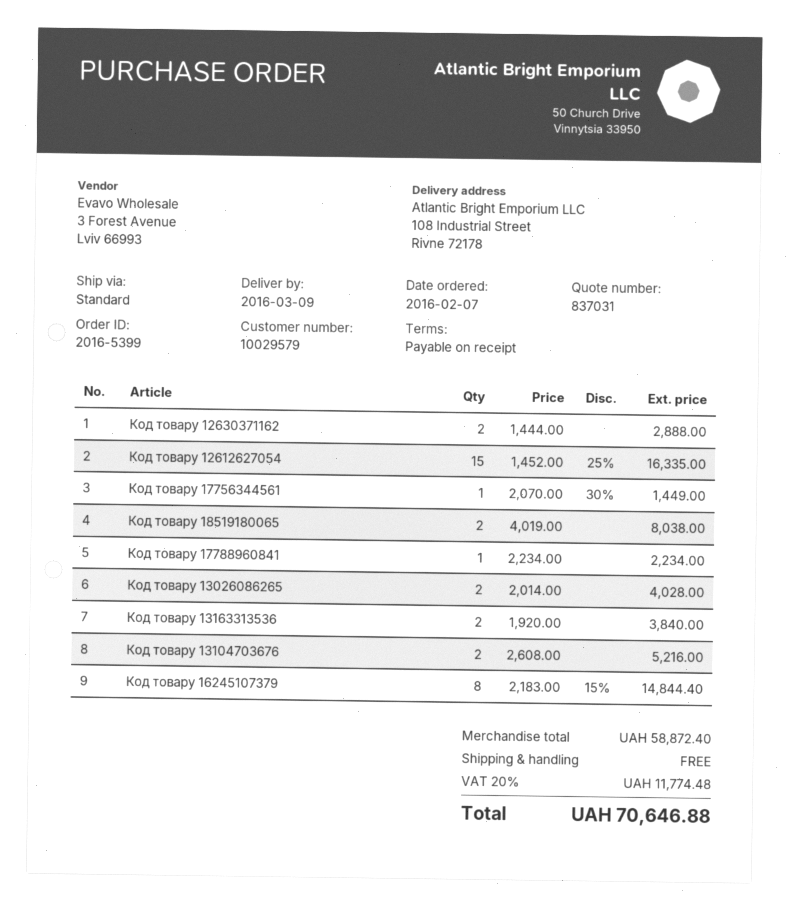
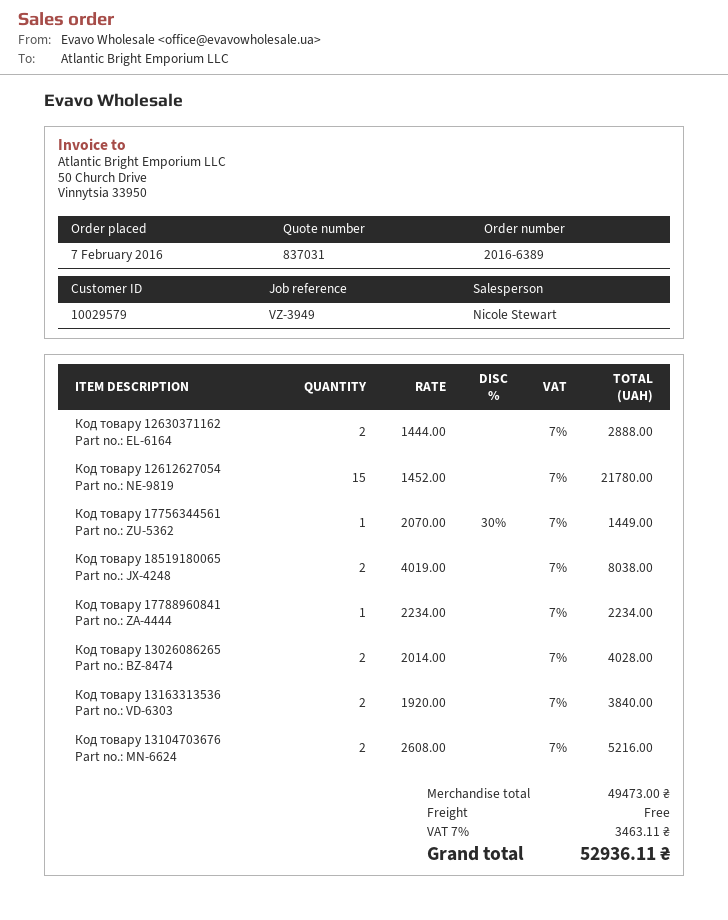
order number: 2016-5399 -> 2016-6389
Код товару 12612627054: 15 x 1452.00 - 25% = 16335.00 -> 15 x 1452.00 = 21780.00
Код товару 16245107379: 8 x 2183.00 - 15% = 14844.40 -> none
subtotal: 58872.40 -> 49473.00
tax: 20% = 11774.48 -> 7% = 3463.11
total: 70646.88 -> 52936.11

